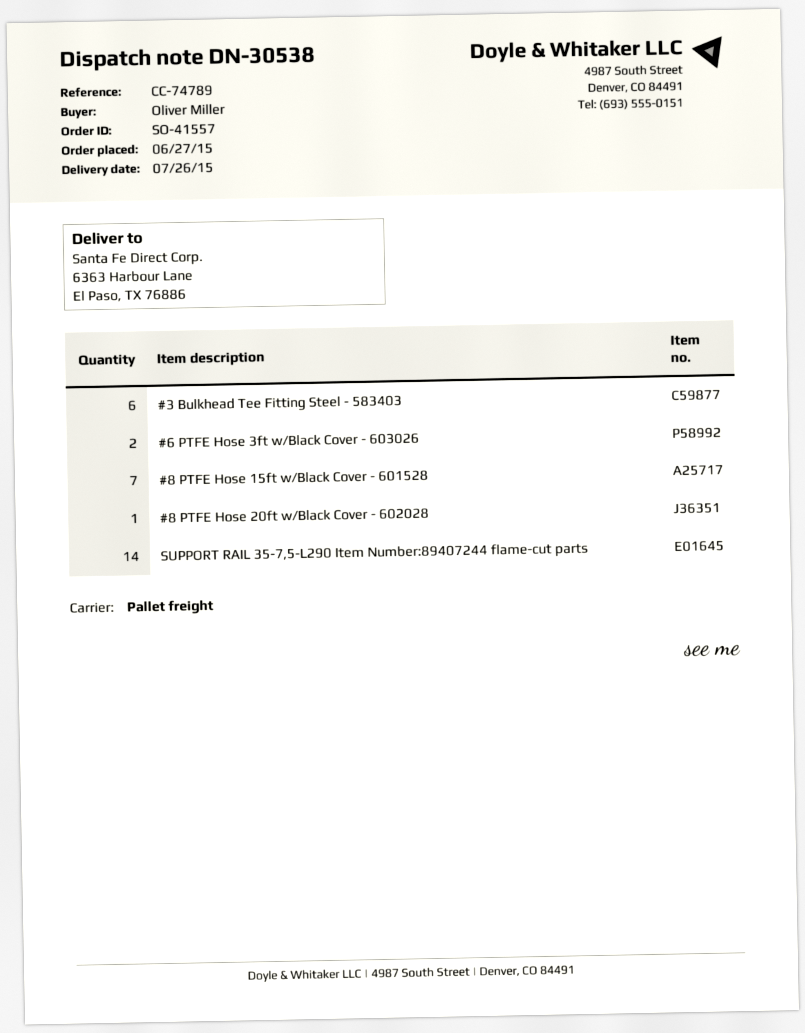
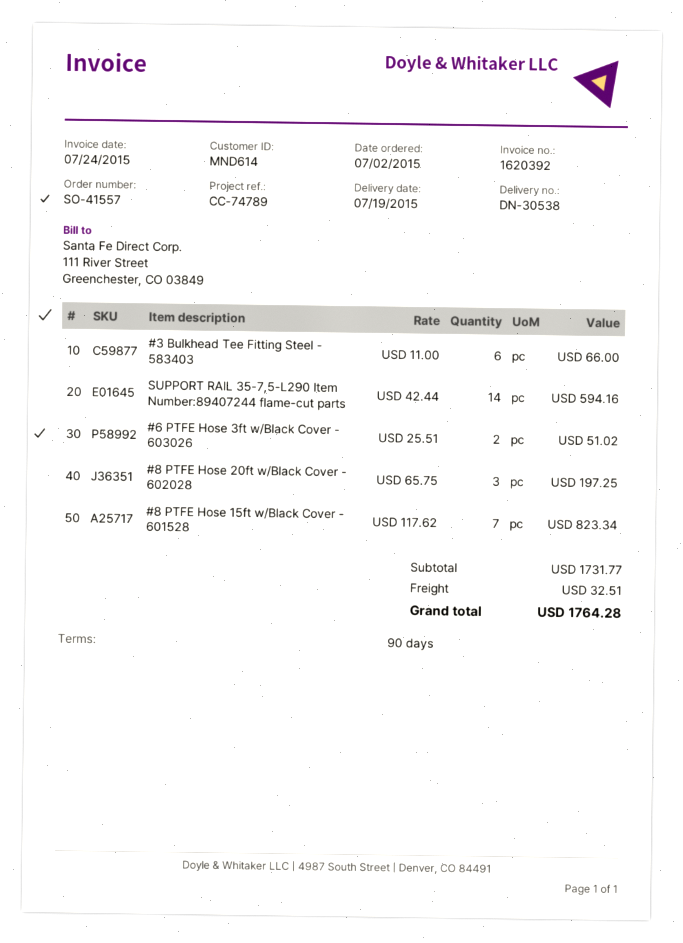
order date: 2015-06-27 -> 2015-07-02
delivery date: 2015-07-26 -> 2015-07-19
#8 PTFE Hose 20ft w/Black Cover - 602028: 1 -> 3

